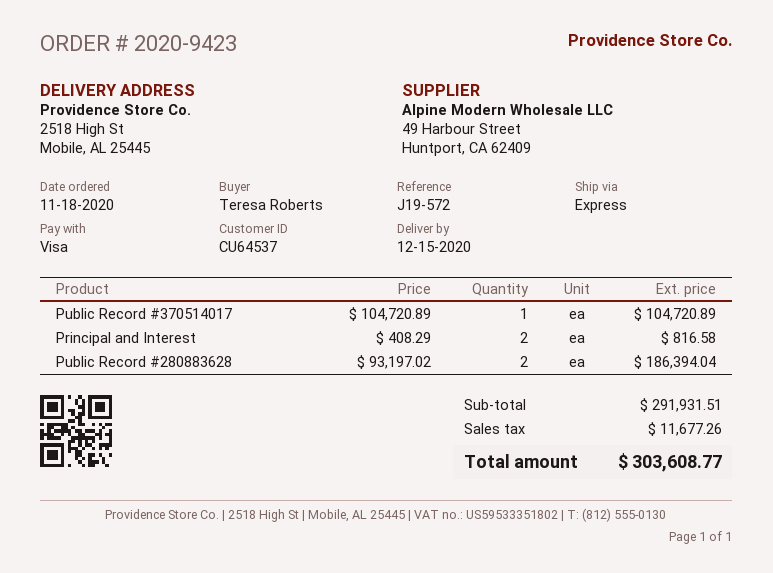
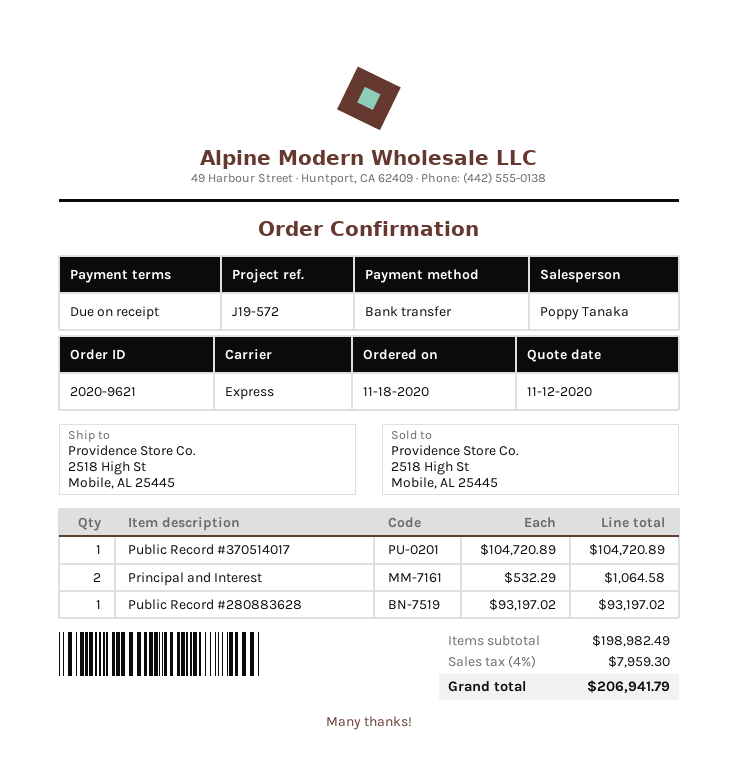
order number: 2020-9423 -> 2020-9621
payment method: Visa -> bank transfer
Principal and Interest: 2 x 408.29 = 816.58 -> 2 x 532.29 = 1064.58
Public Record #280883628: 2 x 93197.02 = 186394.04 -> 1 x 93197.02 = 93197.02
subtotal: 291931.51 -> 198982.49
tax: 11677.26 -> 7959.30
total: 303608.77 -> 206941.79

